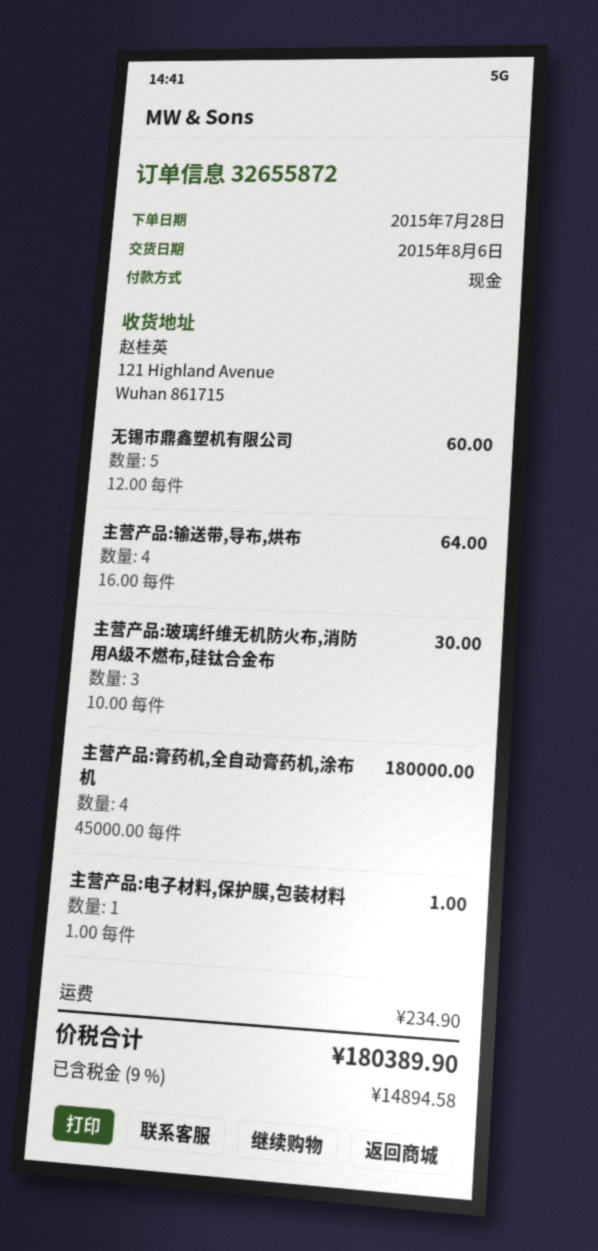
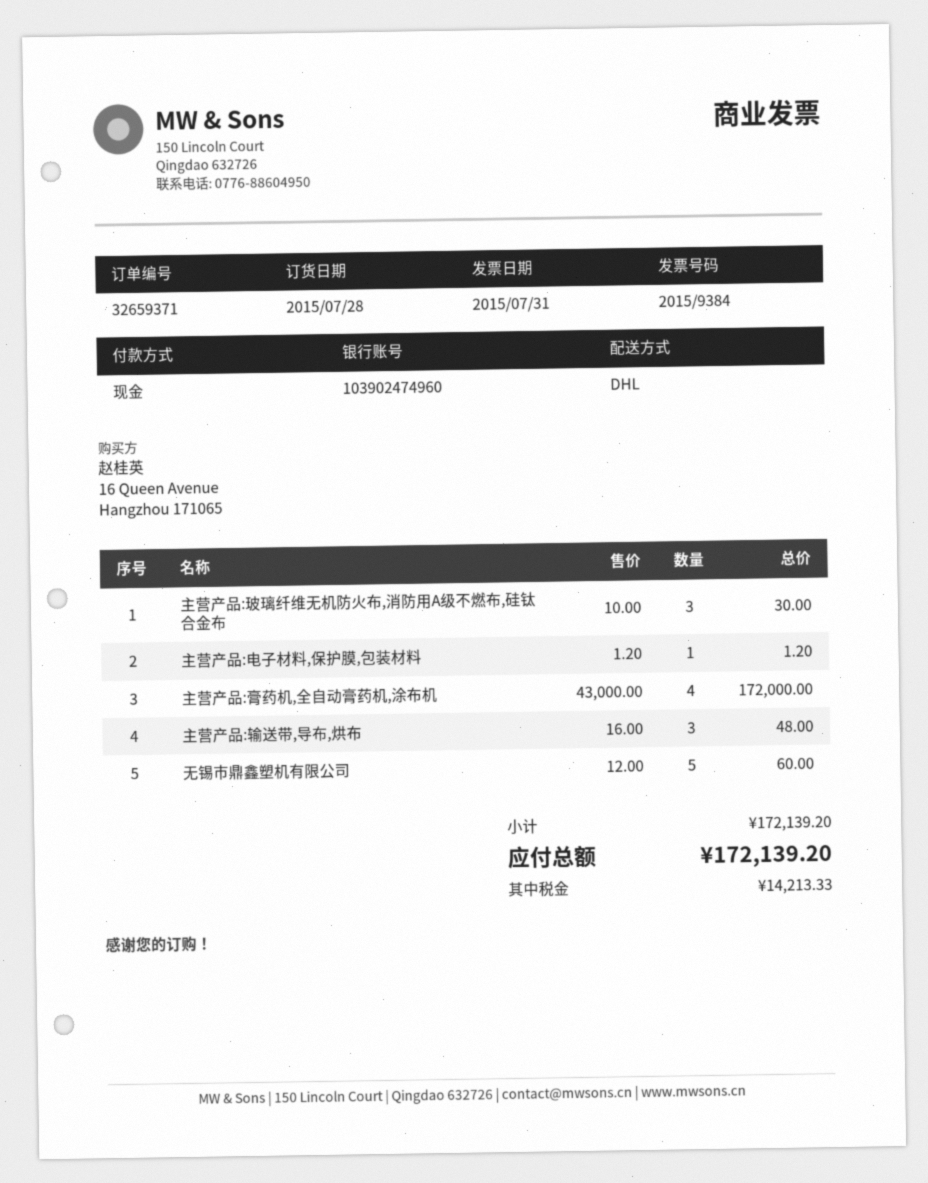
order number: 32655872 -> 32659371
主营产品:输送带,导布,烘布: 4 x 16.00 = 64.00 -> 3 x 16.00 = 48.00
主营产品:膏药机,全自动膏药机,涂布机: 4 x 45000.00 = 180000.00 -> 4 x 43000.00 = 172000.00
主营产品:电子材料,保护膜,包装材料: 1 x 1.00 = 1.00 -> 1 x 1.20 = 1.20
shipping: 234.90 -> none
tax: 14894.58 -> 14213.33
total: 180389.90 -> 172139.20

